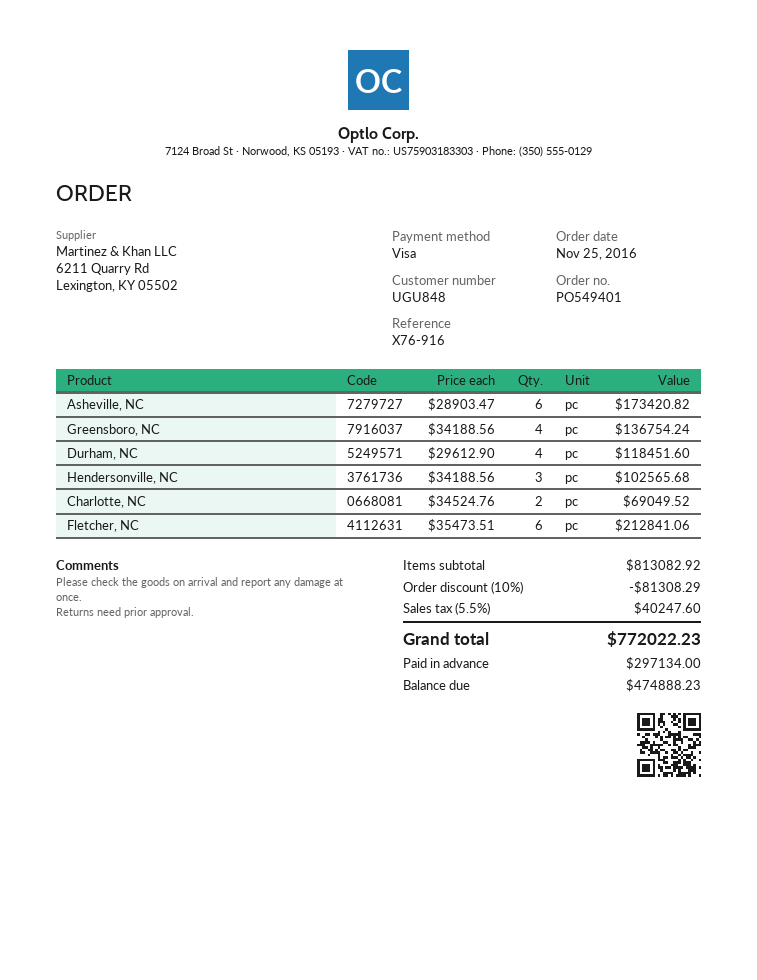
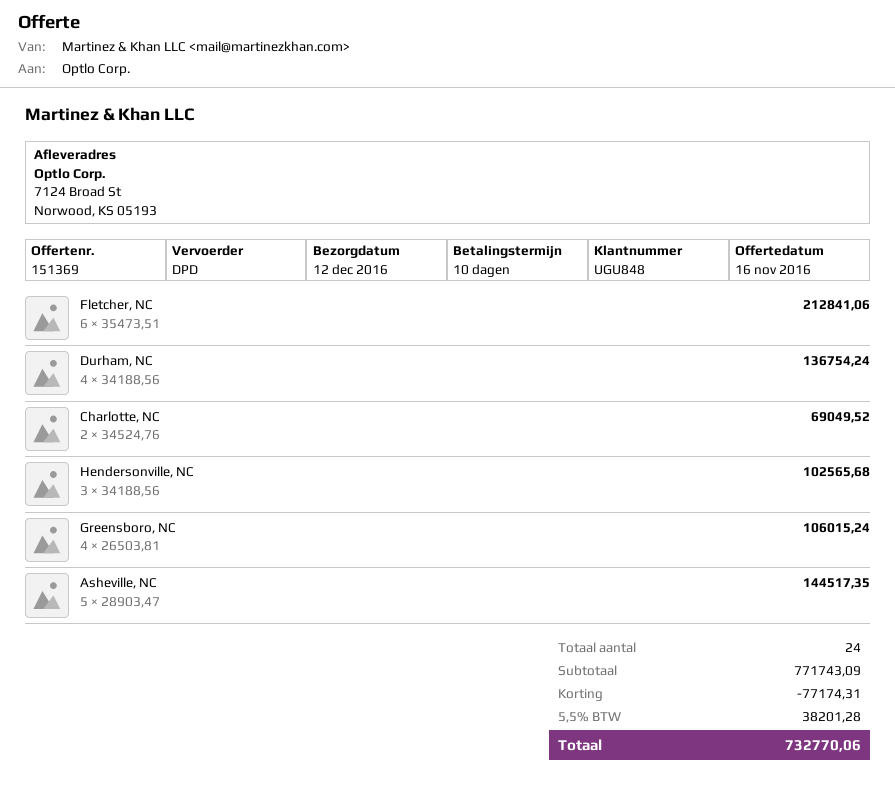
Asheville, NC: 6 x 28903.47 = 173420.82 -> 5 x 28903.47 = 144517.35
Greensboro, NC: 4 x 34188.56 = 136754.24 -> 4 x 26503.81 = 106015.24
Durham, NC: 4 x 29612.90 = 118451.60 -> 4 x 34188.56 = 136754.24
subtotal: 813082.92 -> 771743.09
discount: 81308.29 -> 77174.31
tax: 5.5% = 40247.60 -> 5.5% = 38201.28
total: 772022.23 -> 732770.06

